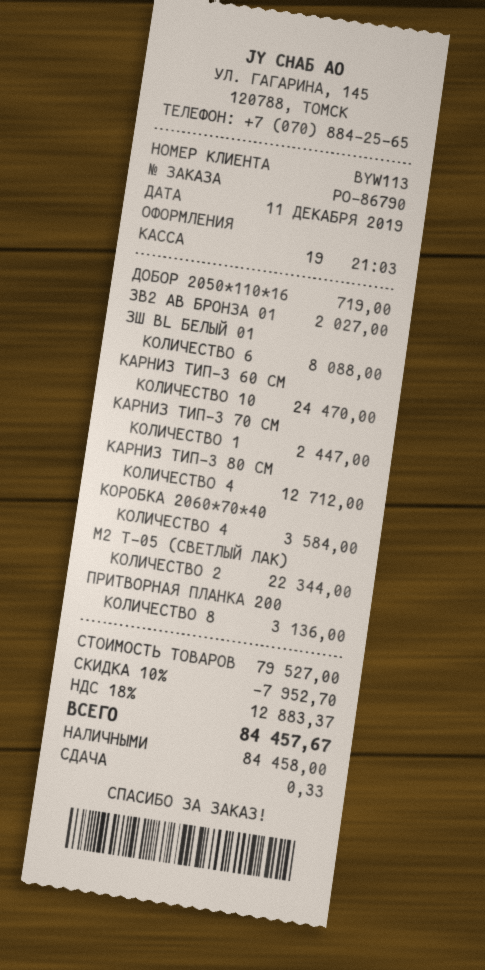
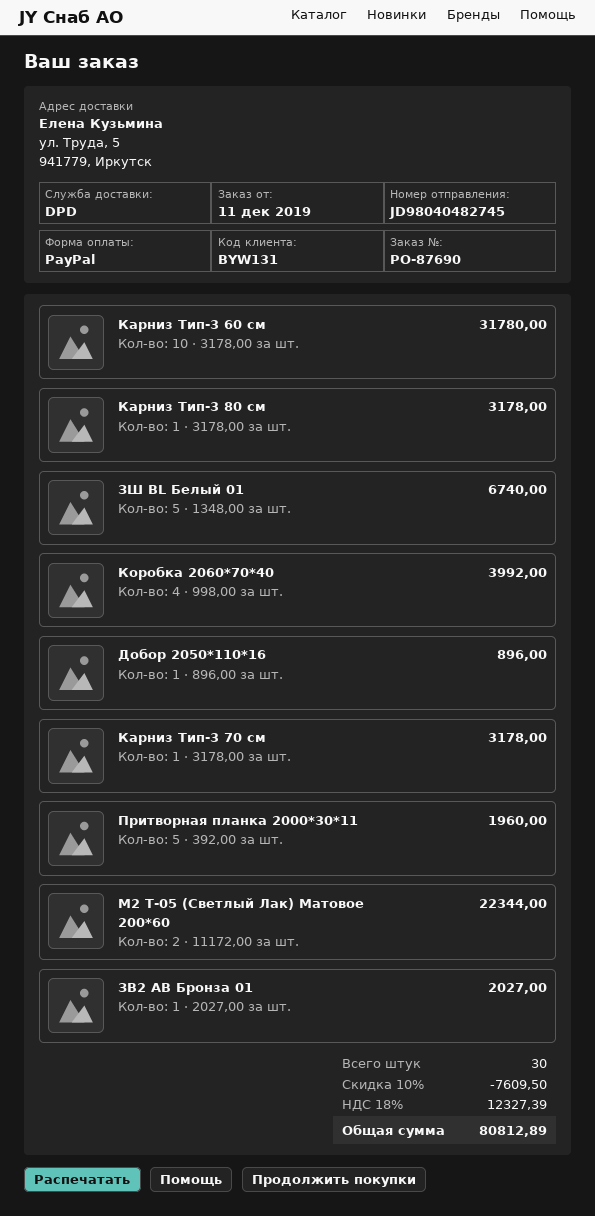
order number: PO-86790 -> PO-87690
customer number: BYW113 -> BYW131
payment method: cash -> PayPal
ДОБОР 2050*110*16: 1 for 719.00 -> 1 for 896.00
ЗШ BL БЕЛЫЙ 01: 6 for 8088.00 -> 5 for 6740.00
КАРНИЗ ТИП-3 60 СМ: 10 for 24470.00 -> 10 for 31780.00
КАРНИЗ ТИП-3 70 СМ: 1 for 2447.00 -> 1 for 3178.00
КАРНИЗ ТИП-3 80 СМ: 4 for 12712.00 -> 1 for 3178.00
КОРОБКА 2060*70*40: 4 for 3584.00 -> 4 for 3992.00
ПРИТВОРНАЯ ПЛАНКА 200: 8 for 3136.00 -> 5 for 1960.00
discount: 10% = 7952.70 -> 10% = 7609.50
tax: 18% = 12883.37 -> 18% = 12327.39
total: 84457.67 -> 80812.89

